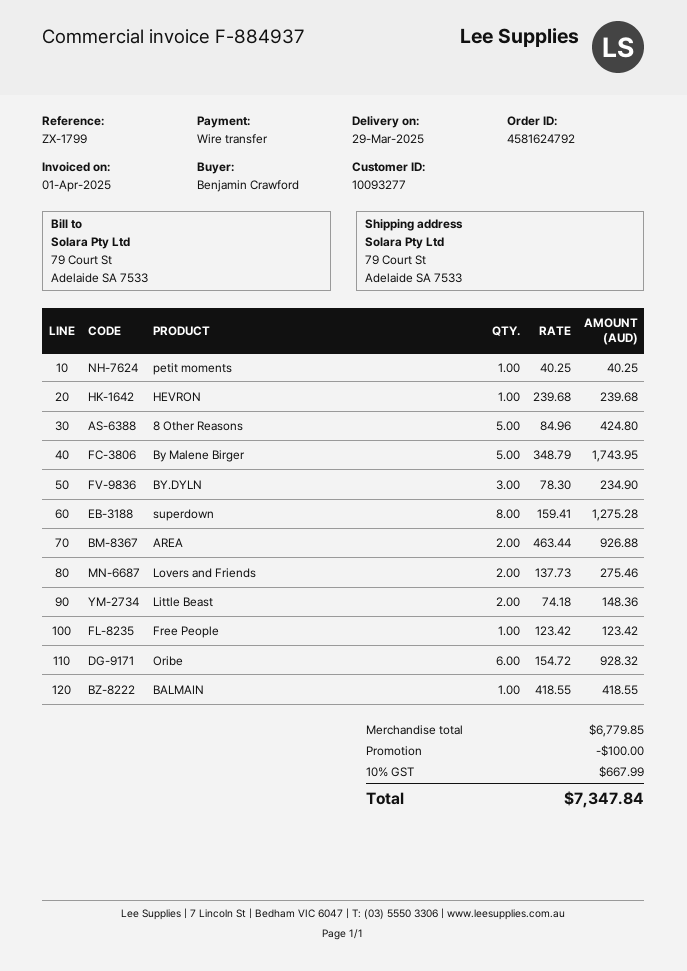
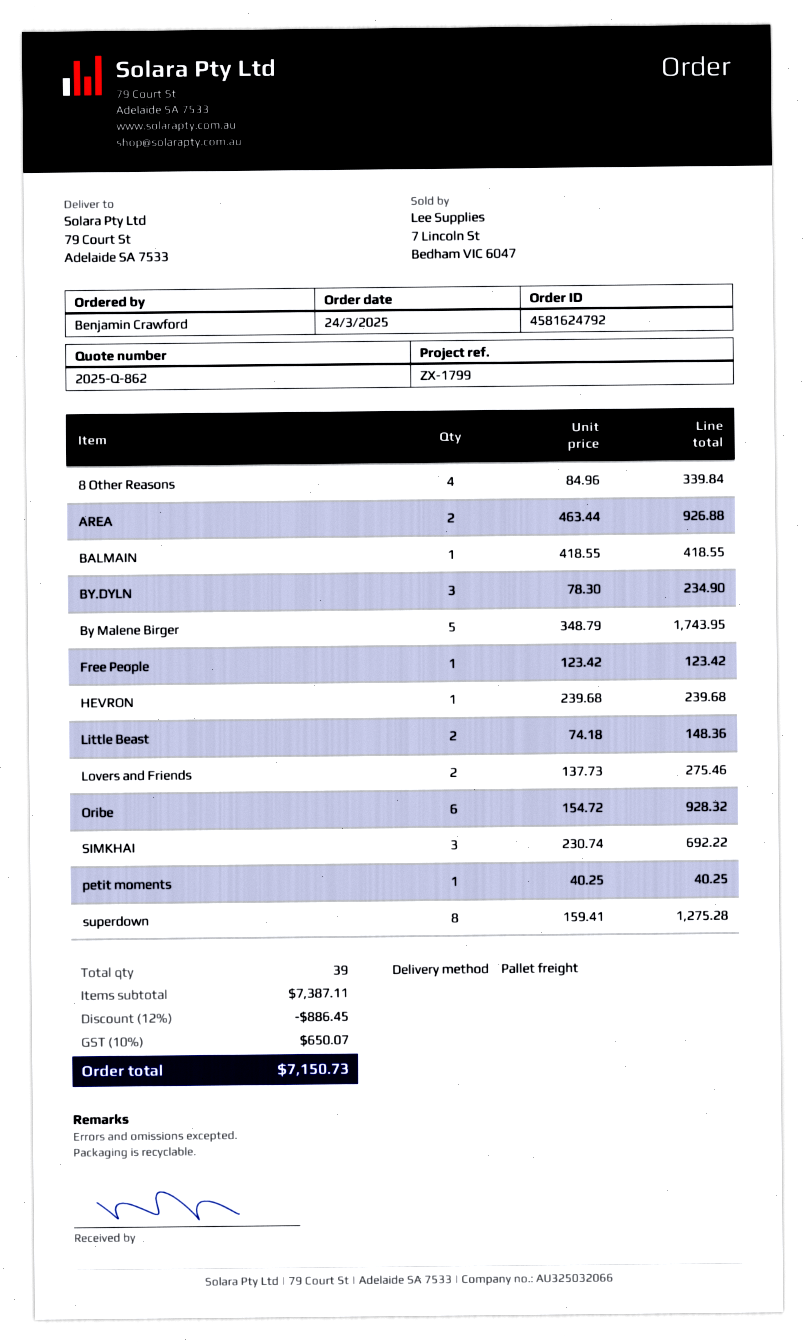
8 Other Reasons: 5 x 84.96 = 424.80 -> 4 x 84.96 = 339.84
SIMKHAI: none -> 3 x 230.74 = 692.22
subtotal: 6779.85 -> 7387.11
discount: 100.00 -> 886.45
tax: 10% = 667.99 -> 10% = 650.07
total: 7347.84 -> 7150.73

